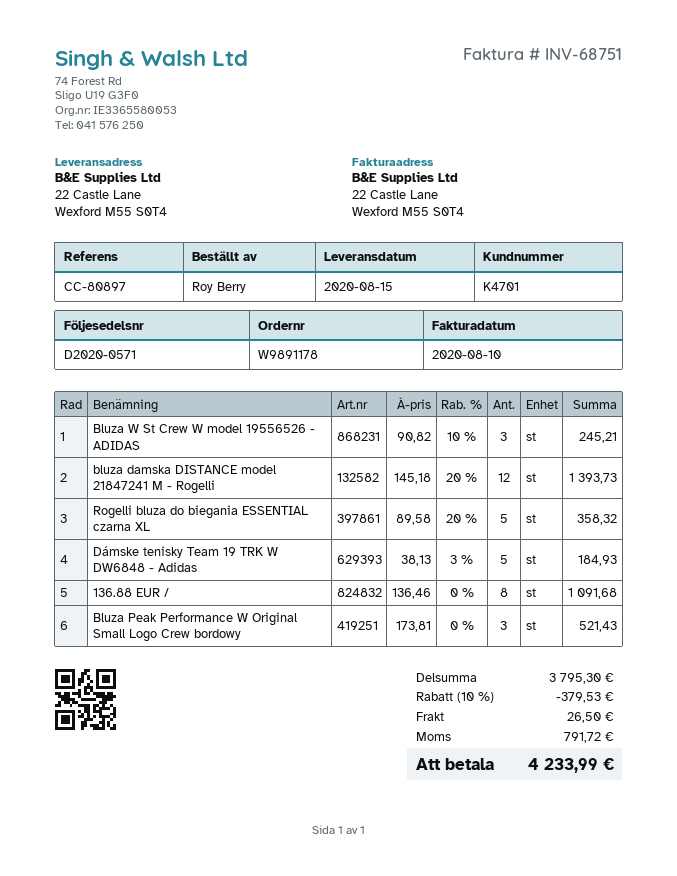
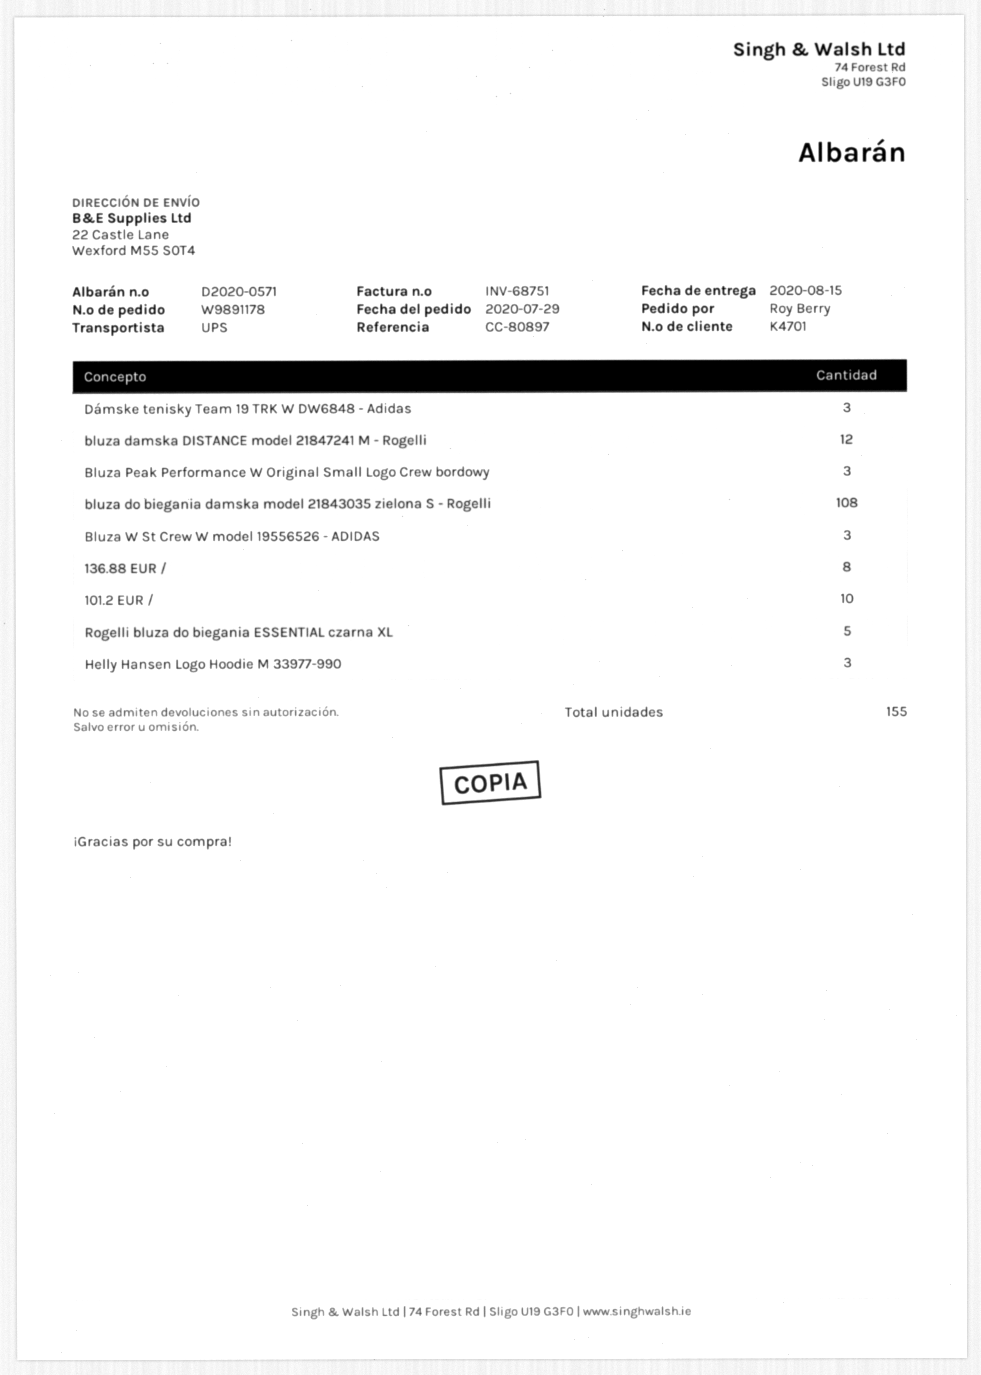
Dámske tenisky Team 19 TRK W DW6848 - Adidas: 5 -> 3
bluza do biegania damska model 21843035 zielona S - Rogelli: none -> 108
101.2 EUR /: none -> 10
Helly Hansen Logo Hoodie M 33977-990: none -> 3

